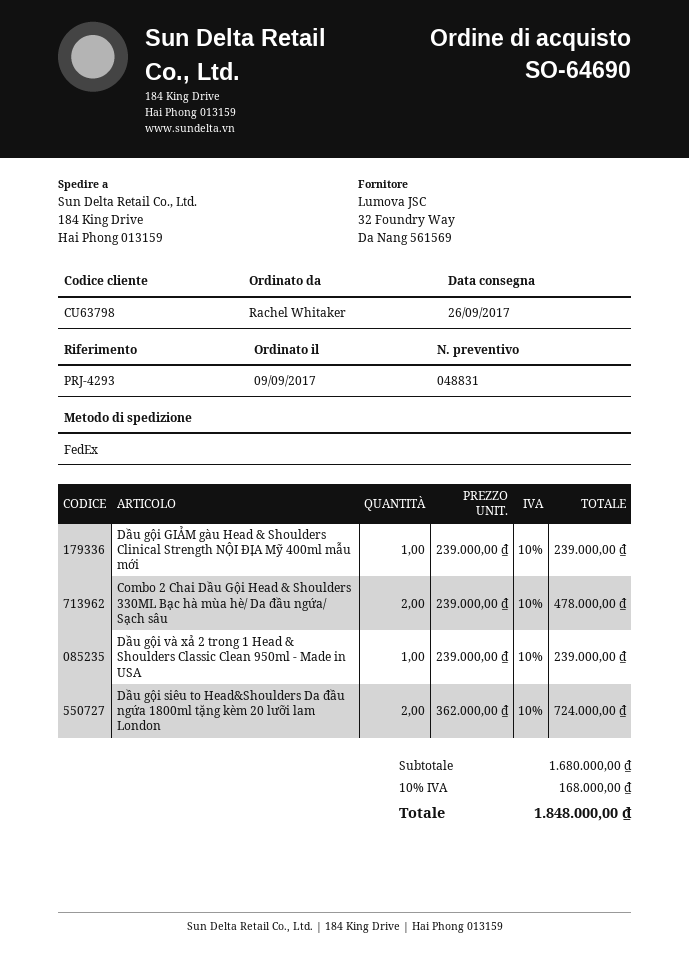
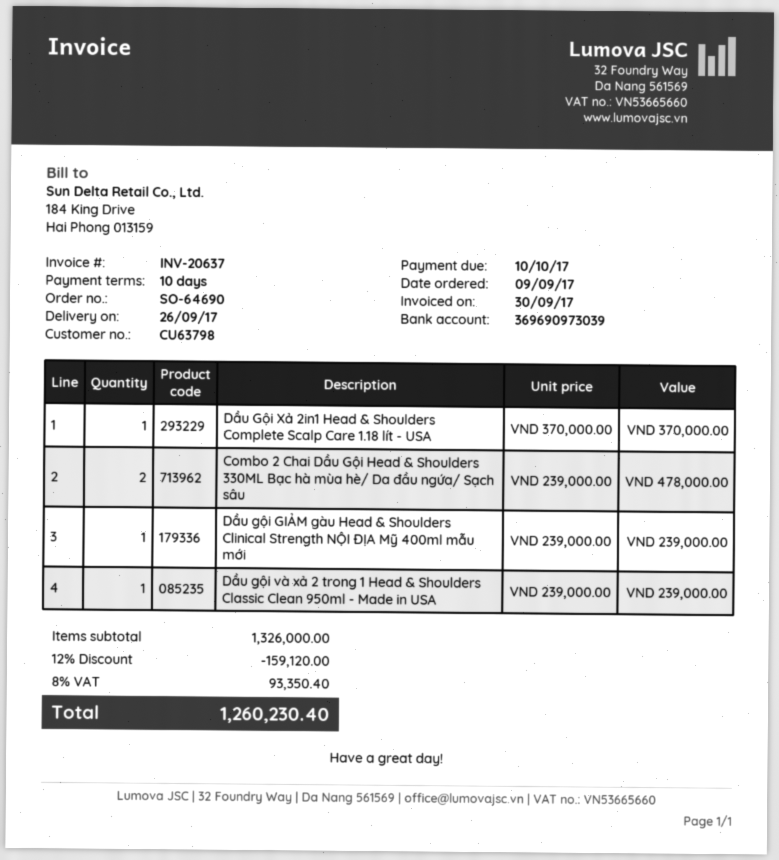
Dầu gội siêu to Head&Shoulders Da đầu ngứa 1800ml tặng kèm 20 lưỡi lam London: 2 x 362000.00 = 724000.00 -> none
Dầu Gội Xả 2in1 Head & Shoulders Complete Scalp Care 1.18 lít - USA: none -> 1 x 370000.00 = 370000.00
subtotal: 1680000.00 -> 1326000.00
discount: none -> 12% = 159120.00
tax: 10% = 168000.00 -> 8% = 93350.40
total: 1848000.00 -> 1260230.40

